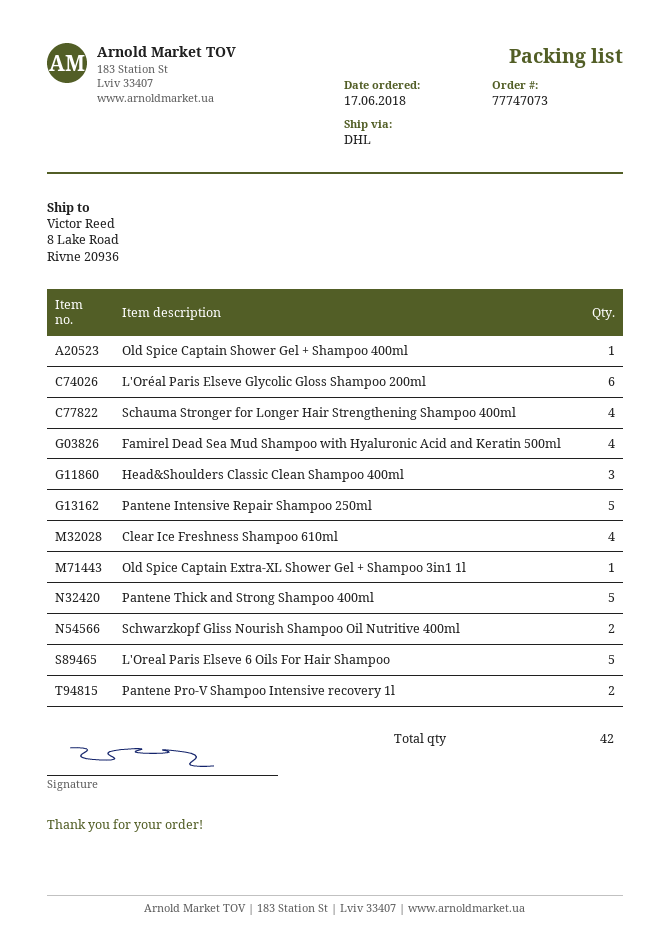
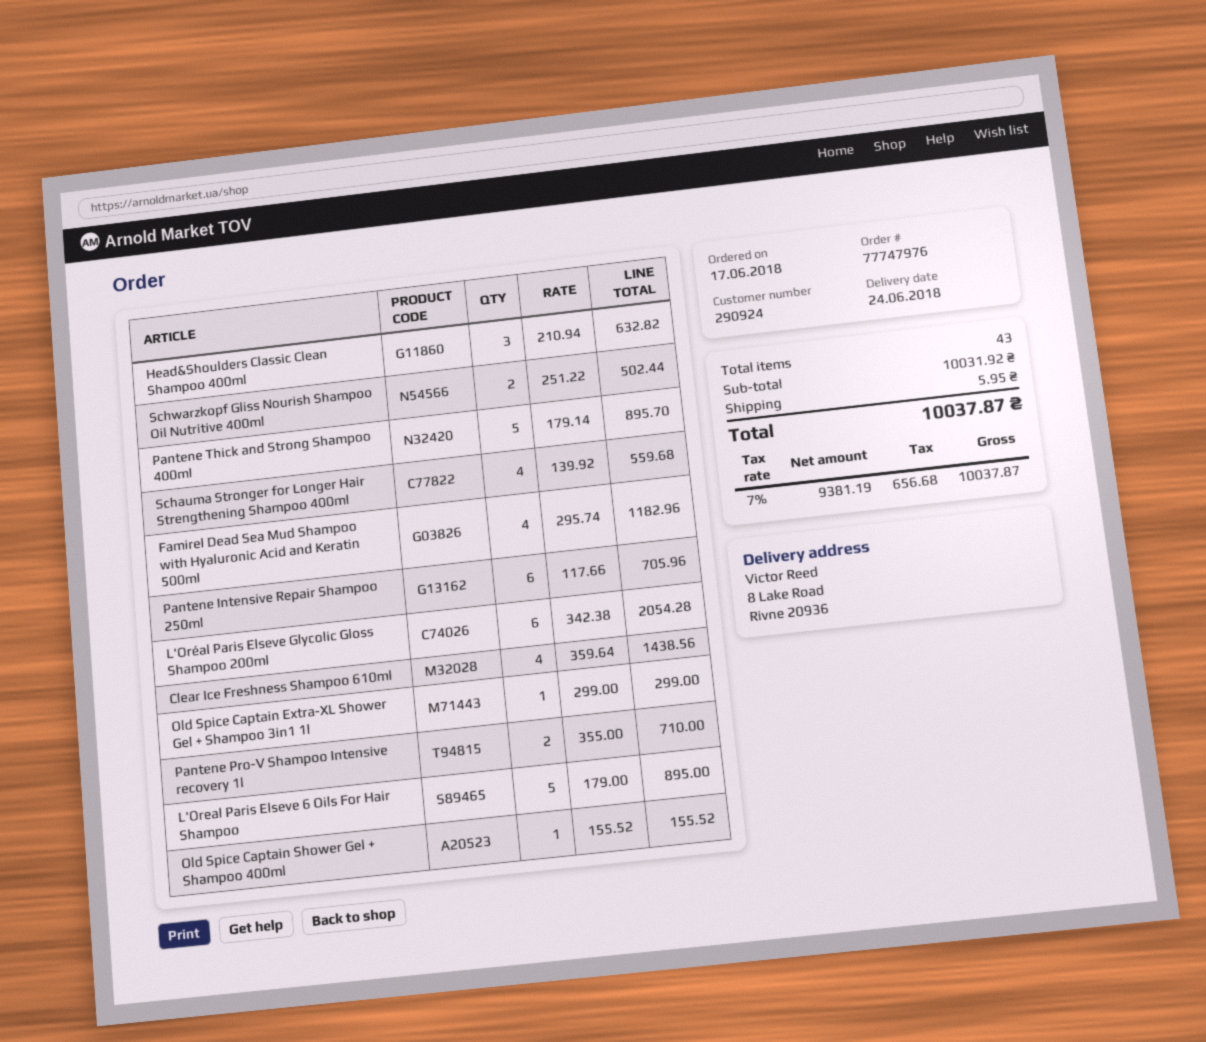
order number: 77747073 -> 77747976
Pantene Intensive Repair Shampoo 250ml: 5 -> 6
total quantity: 42 -> 43

